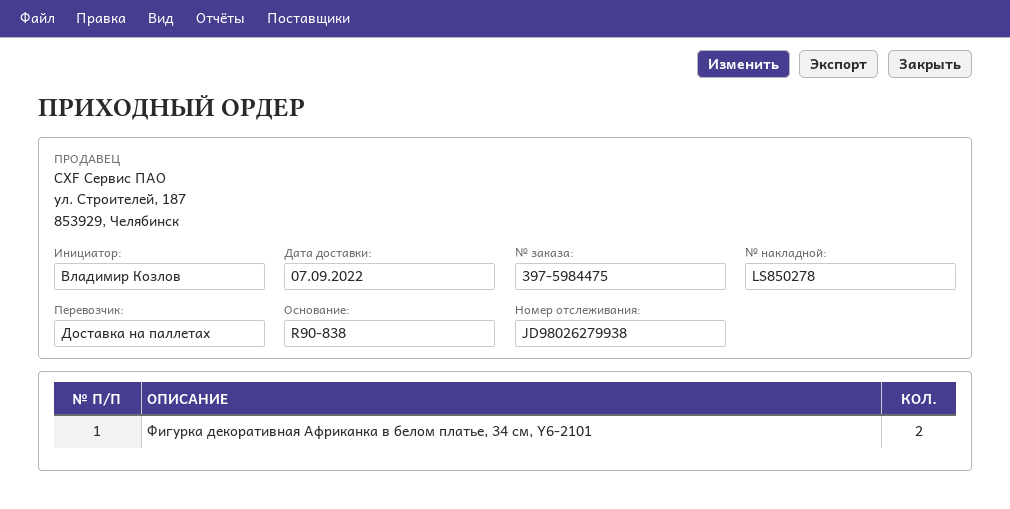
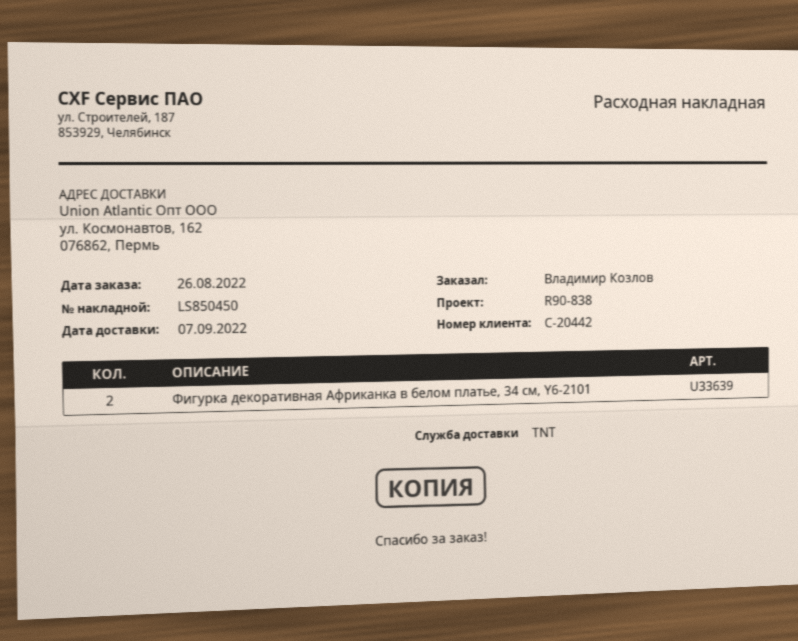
delivery note number: LS850278 -> LS850450
shipping method: pallet freight -> TNT

